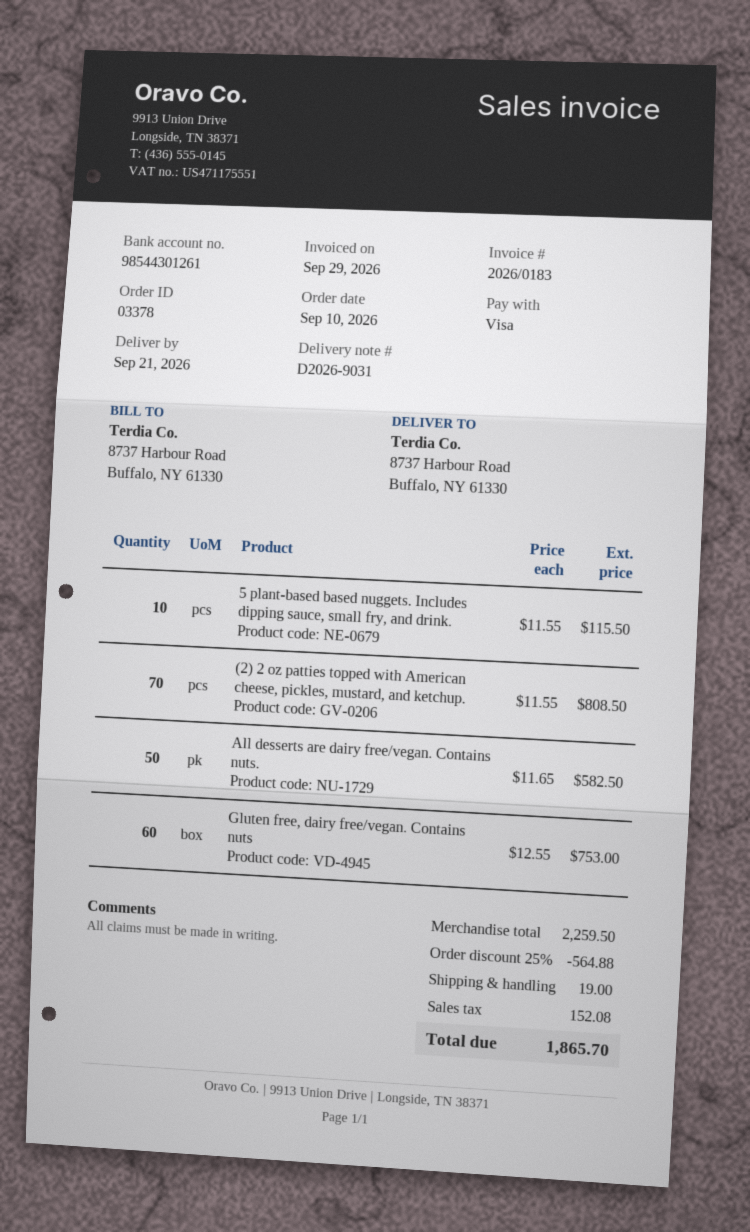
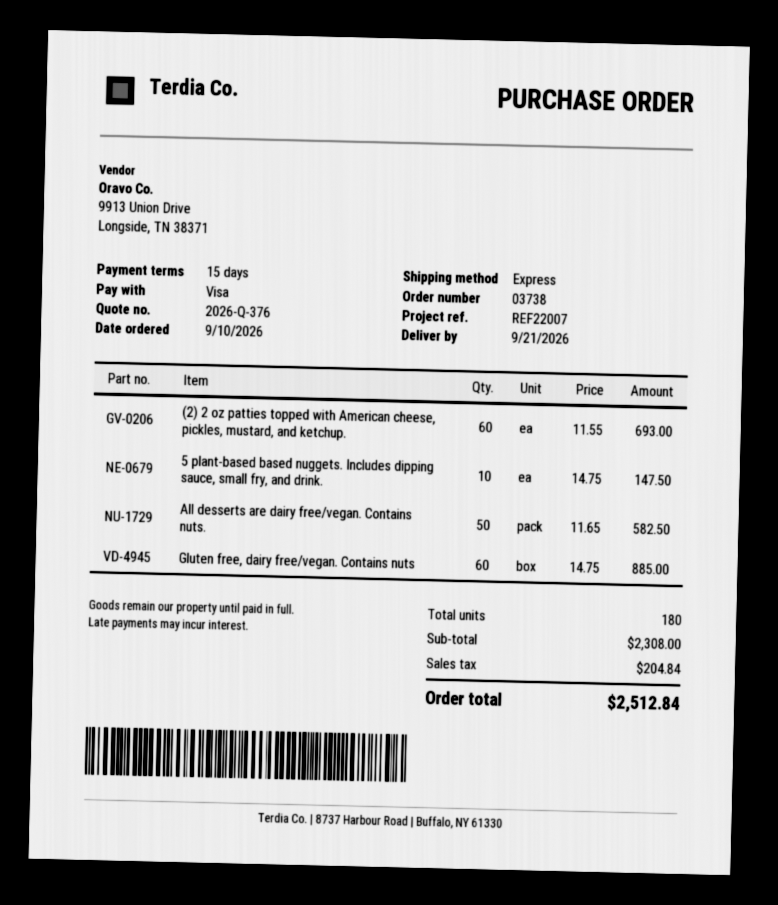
order number: 03378 -> 03738
5 plant-based based nuggets. Includes dipping sauce, small fry, and drink.: 10 x 11.55 = 115.50 -> 10 x 14.75 = 147.50
(2) 2 oz patties topped with American cheese, pickles, mustard, and ketchup.: 70 x 11.55 = 808.50 -> 60 x 11.55 = 693.00
Gluten free, dairy free/vegan. Contains nuts: 60 x 12.55 = 753.00 -> 60 x 14.75 = 885.00
subtotal: 2259.50 -> 2308.00
discount: 25% = 564.88 -> none
shipping: 19.00 -> none
tax: 152.08 -> 204.84
total: 1865.70 -> 2512.84

